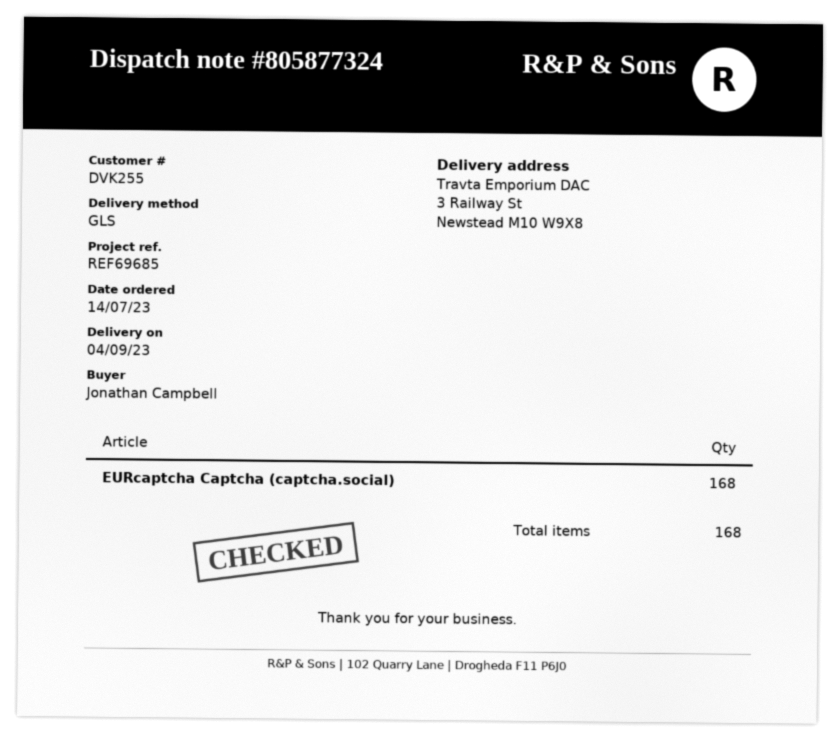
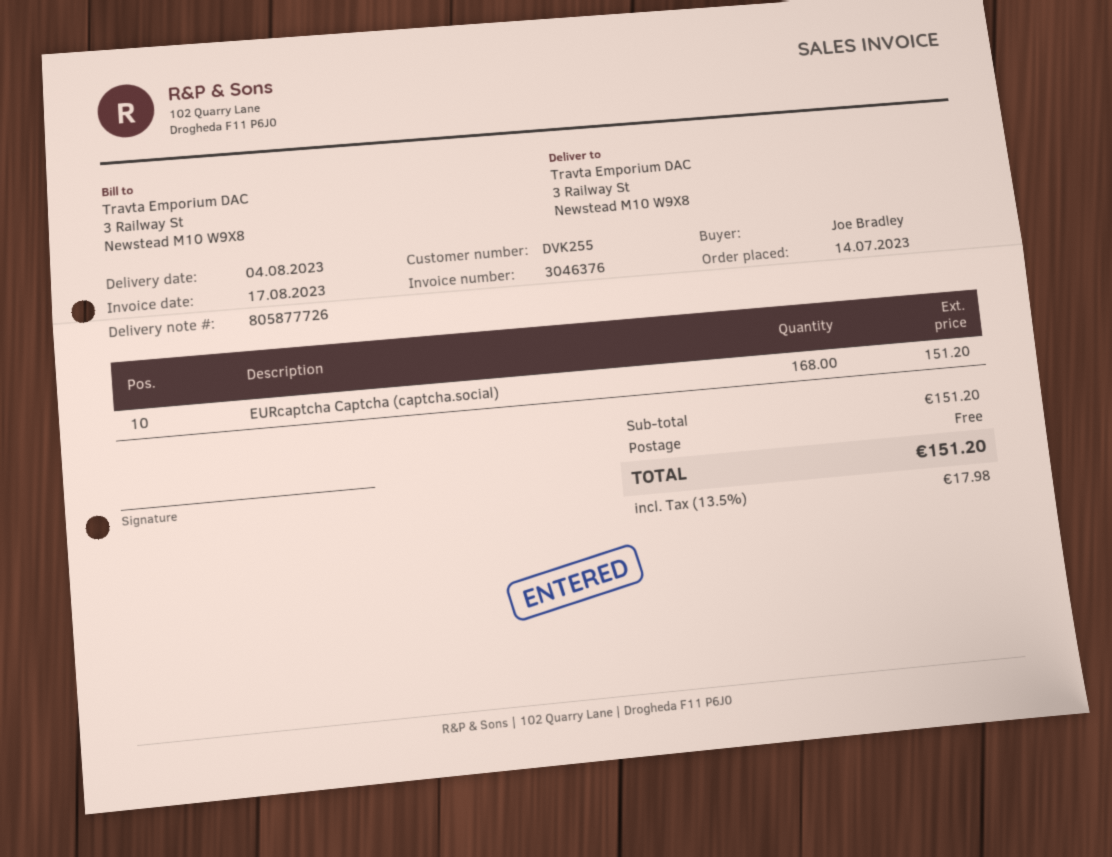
delivery note number: 805877324 -> 805877726
delivery date: 2023-09-04 -> 2023-08-04
ordered by: Jonathan Campbell -> Joe Bradley

